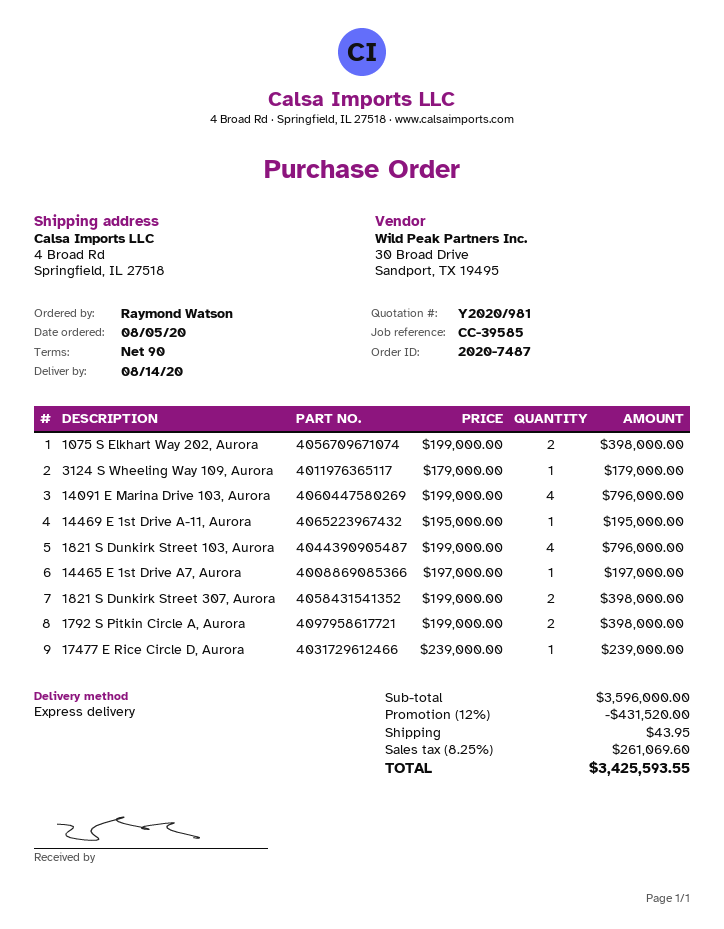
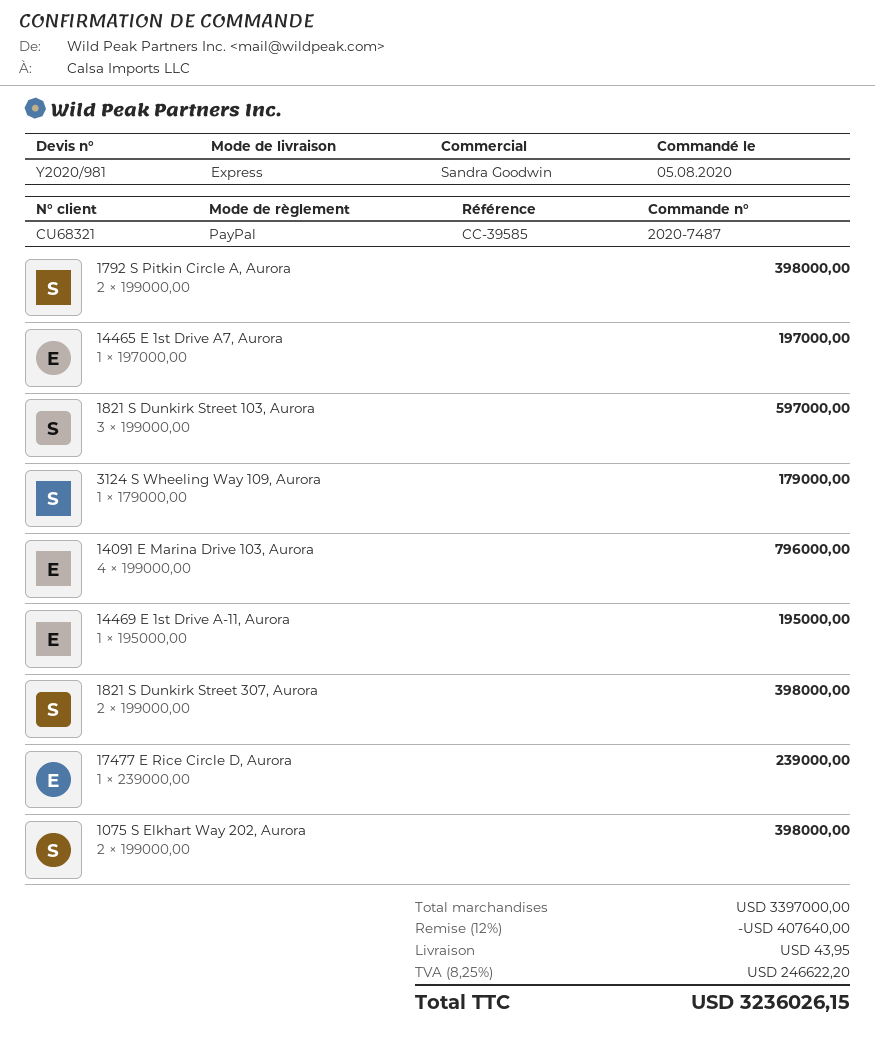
1821 S Dunkirk Street 103, Aurora: 4 x 199000.00 = 796000.00 -> 3 x 199000.00 = 597000.00
subtotal: 3596000.00 -> 3397000.00
discount: 12% = 431520.00 -> 12% = 407640.00
tax: 8.25% = 261069.60 -> 8.25% = 246622.20
total: 3425593.55 -> 3236026.15

